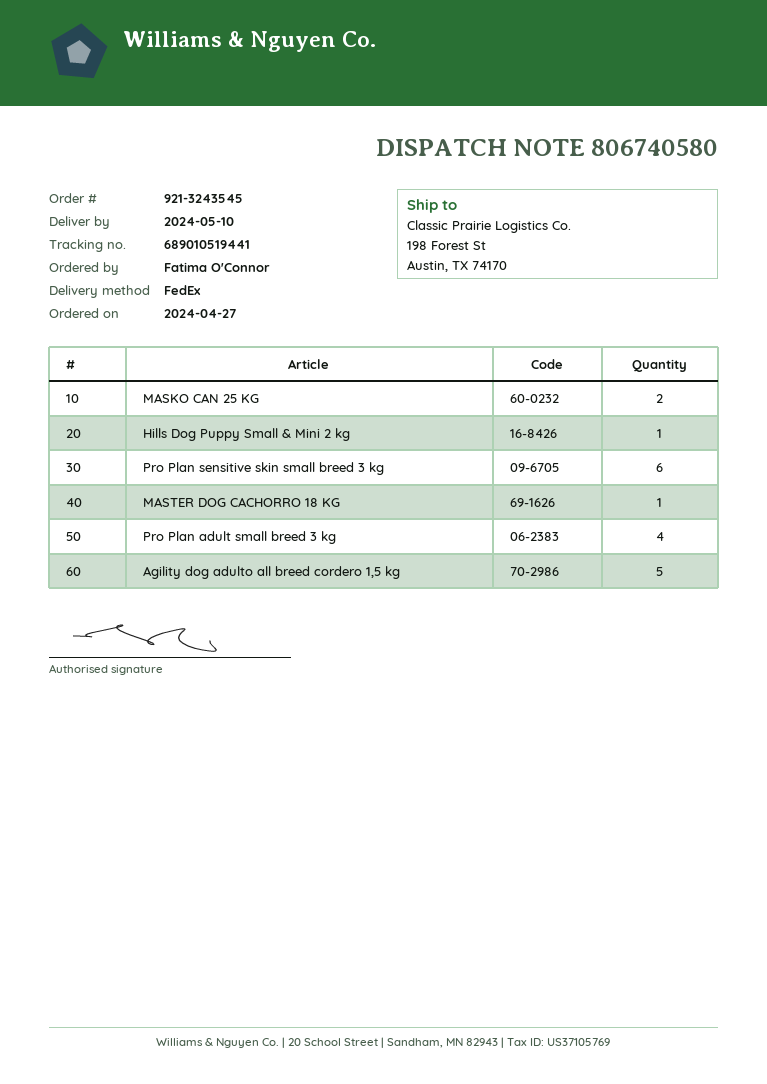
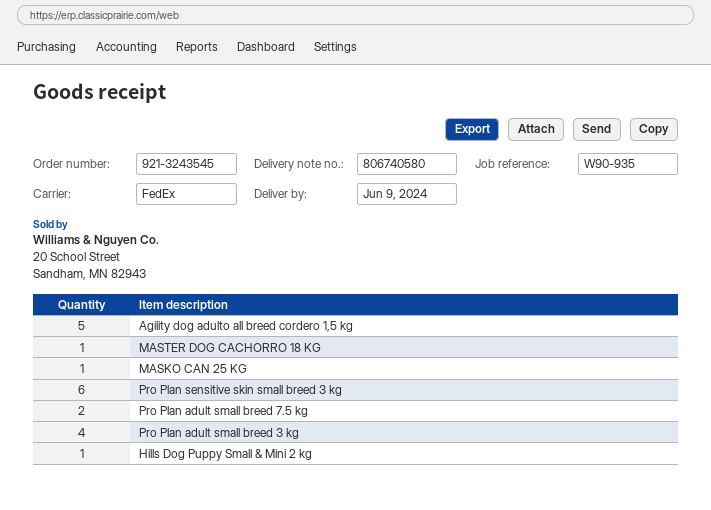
delivery date: 2024-05-10 -> 2024-06-09
MASKO CAN 25 KG: 2 -> 1
Pro Plan adult small breed 7.5 kg: none -> 2

